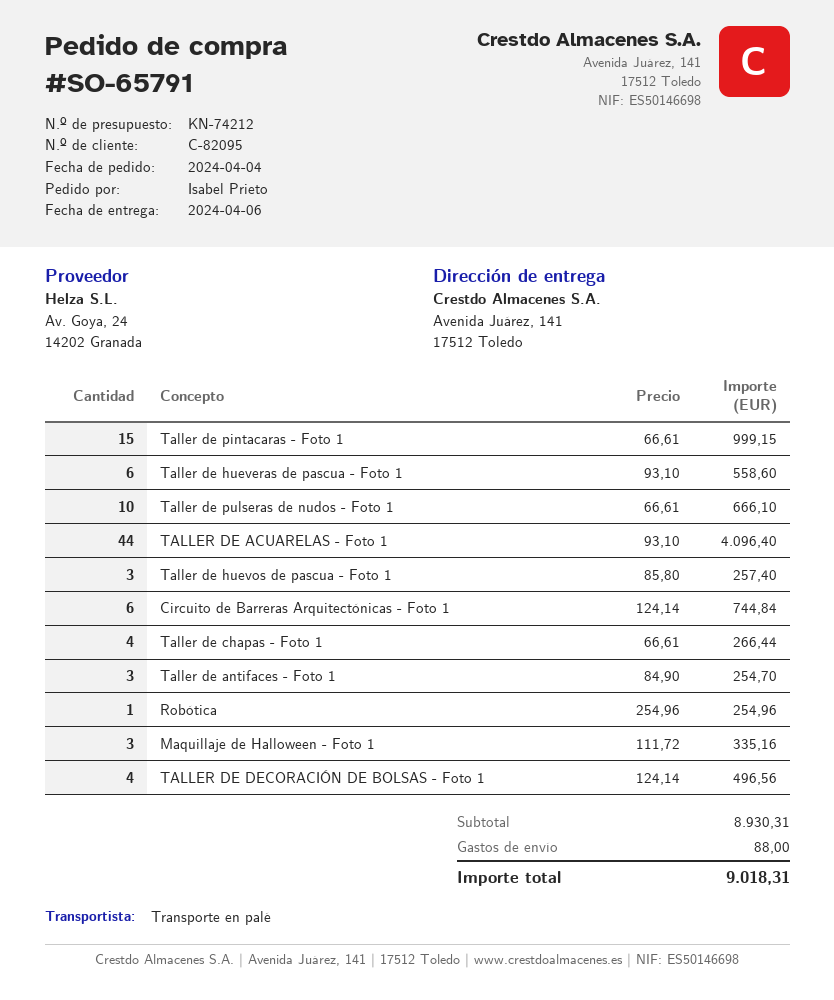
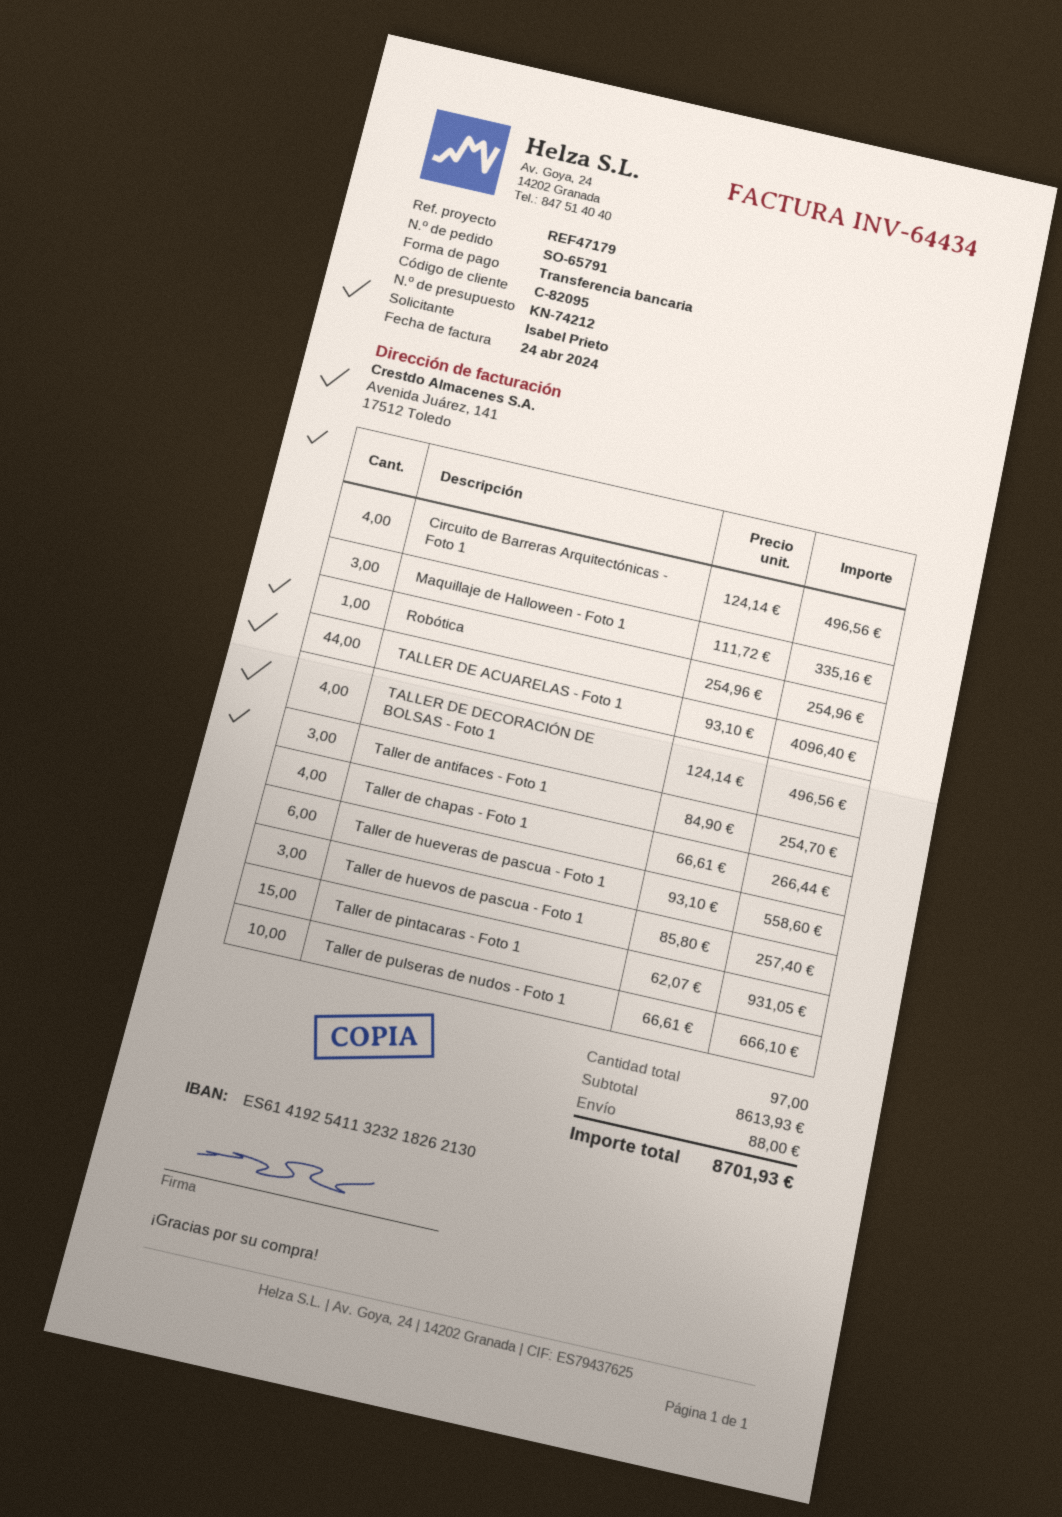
Taller de pintacaras - Foto 1: 15 x 66.61 = 999.15 -> 15 x 62.07 = 931.05
Circuito de Barreras Arquitectónicas - Foto 1: 6 x 124.14 = 744.84 -> 4 x 124.14 = 496.56
subtotal: 8930.31 -> 8613.93
total: 9018.31 -> 8701.93

